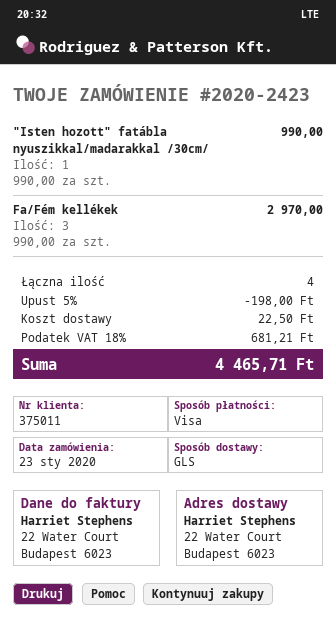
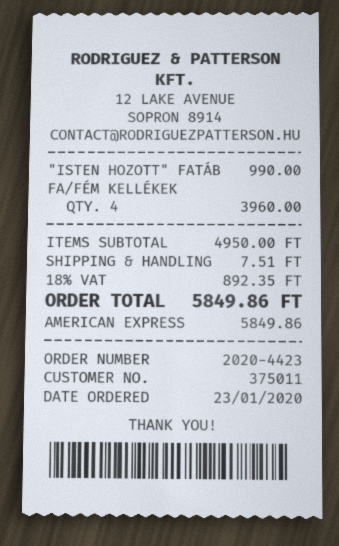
order number: 2020-2423 -> 2020-4423
payment method: Visa -> American Express
Fa/Fém kellékek: 3 for 2970.00 -> 4 for 3960.00
discount: 5% = 198.00 -> none
shipping: 22.50 -> 7.51
tax: 18% = 681.21 -> 18% = 892.35
total: 4465.71 -> 5849.86

